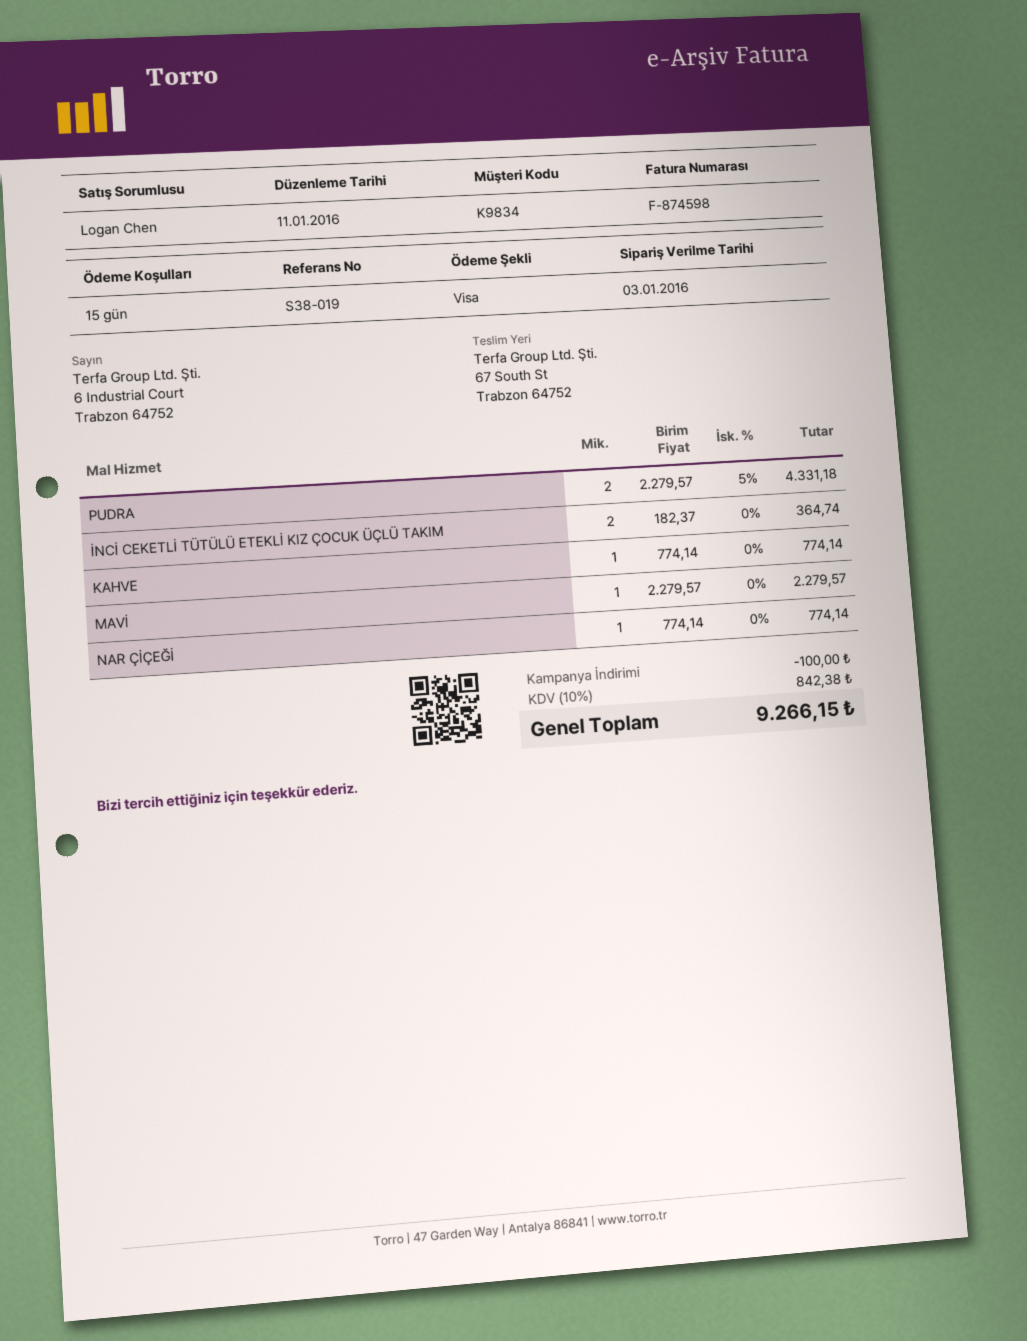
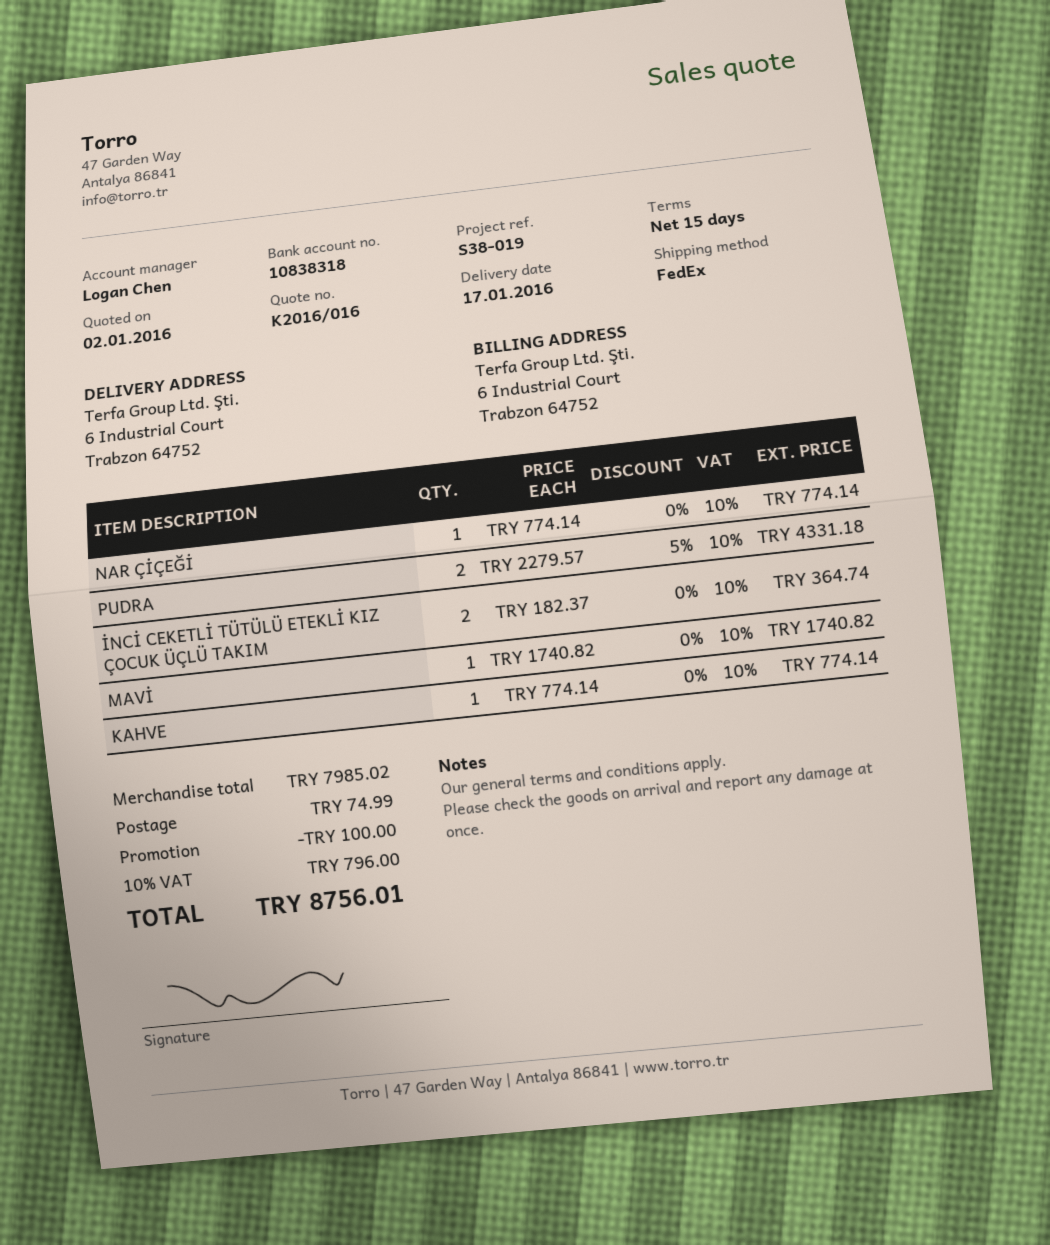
ship to: 67 South St, Trabzon 64752 -> 6 Industrial Court, Trabzon 64752
MAVİ: 1 x 2279.57 = 2279.57 -> 1 x 1740.82 = 1740.82
shipping: none -> 74.99
tax: 10% = 842.38 -> 10% = 796.00
total: 9266.15 -> 8756.01

